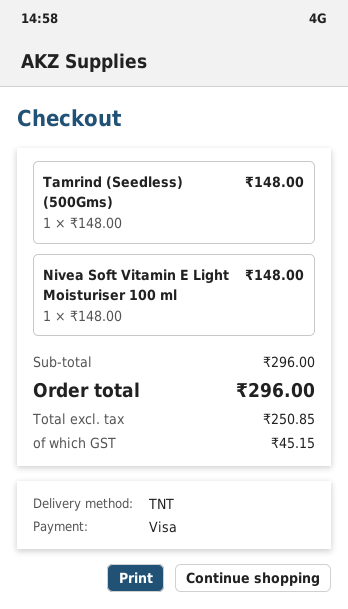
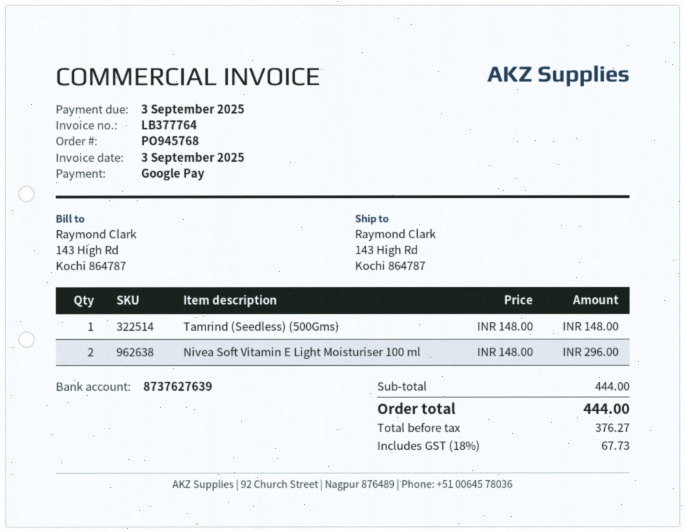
payment method: Visa -> Google Pay
Nivea Soft Vitamin E Light Moisturiser 100 ml: 1 x 148.00 = 148.00 -> 2 x 148.00 = 296.00
subtotal: 296.00 -> 444.00
net: 250.85 -> 376.27
tax: 45.15 -> 67.73
total: 296.00 -> 444.00

